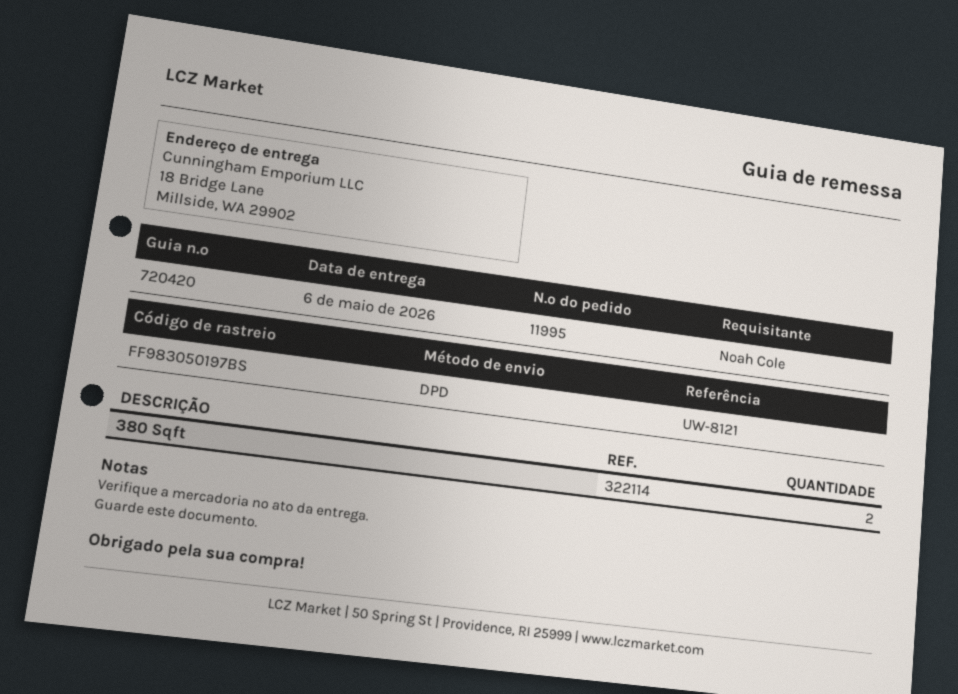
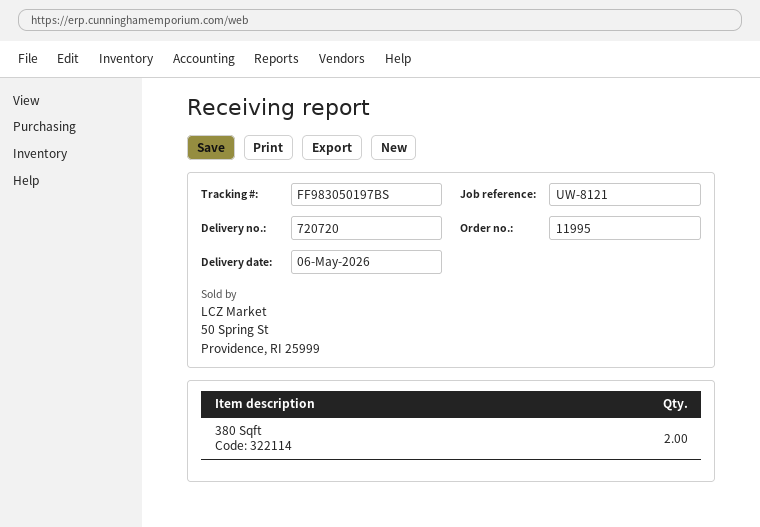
delivery note number: 720420 -> 720720

